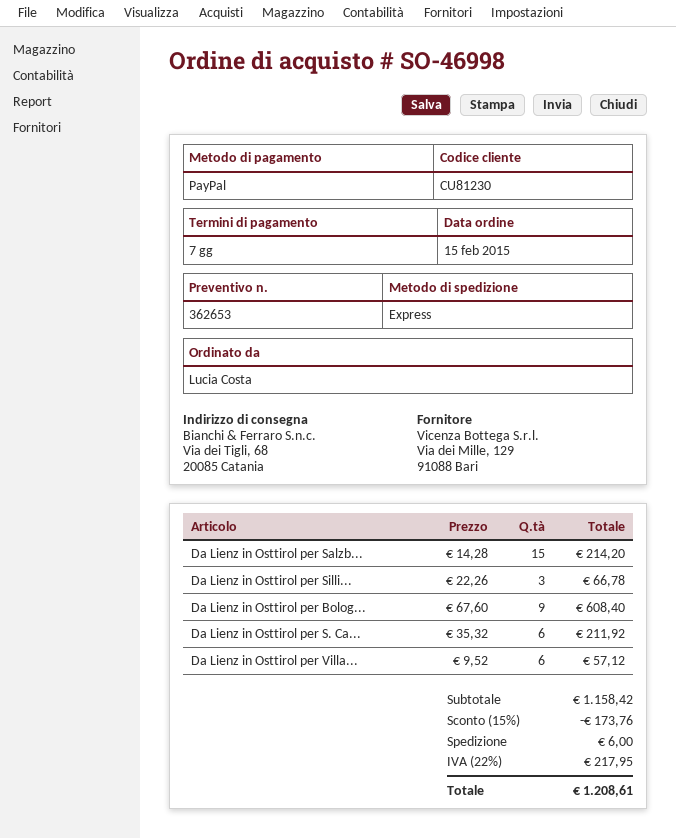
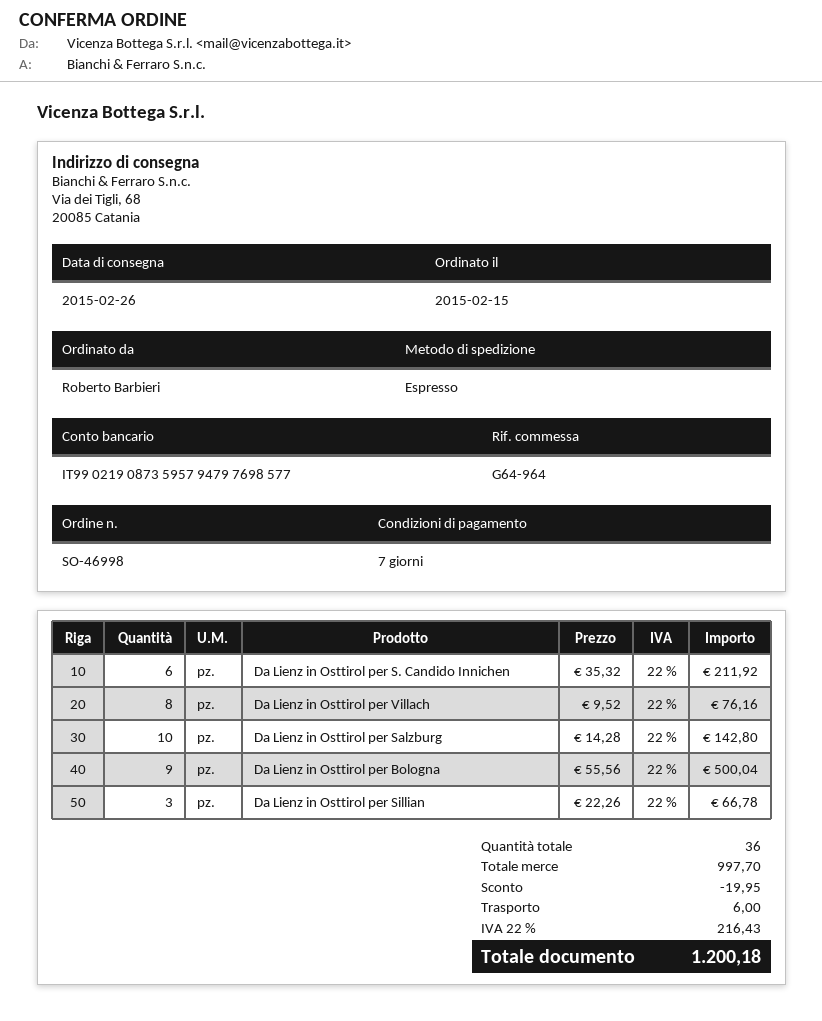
ordered by: Lucia Costa -> Roberto Barbieri
Da Lienz in Osttirol per Salzb...: 15 x 14.28 = 214.20 -> 10 x 14.28 = 142.80
Da Lienz in Osttirol per Bolog...: 9 x 67.60 = 608.40 -> 9 x 55.56 = 500.04
Da Lienz in Osttirol per Villa...: 6 x 9.52 = 57.12 -> 8 x 9.52 = 76.16
subtotal: 1158.42 -> 997.70
discount: 173.76 -> 19.95
tax: 22% = 217.95 -> 22% = 216.43
total: 1208.61 -> 1200.18

